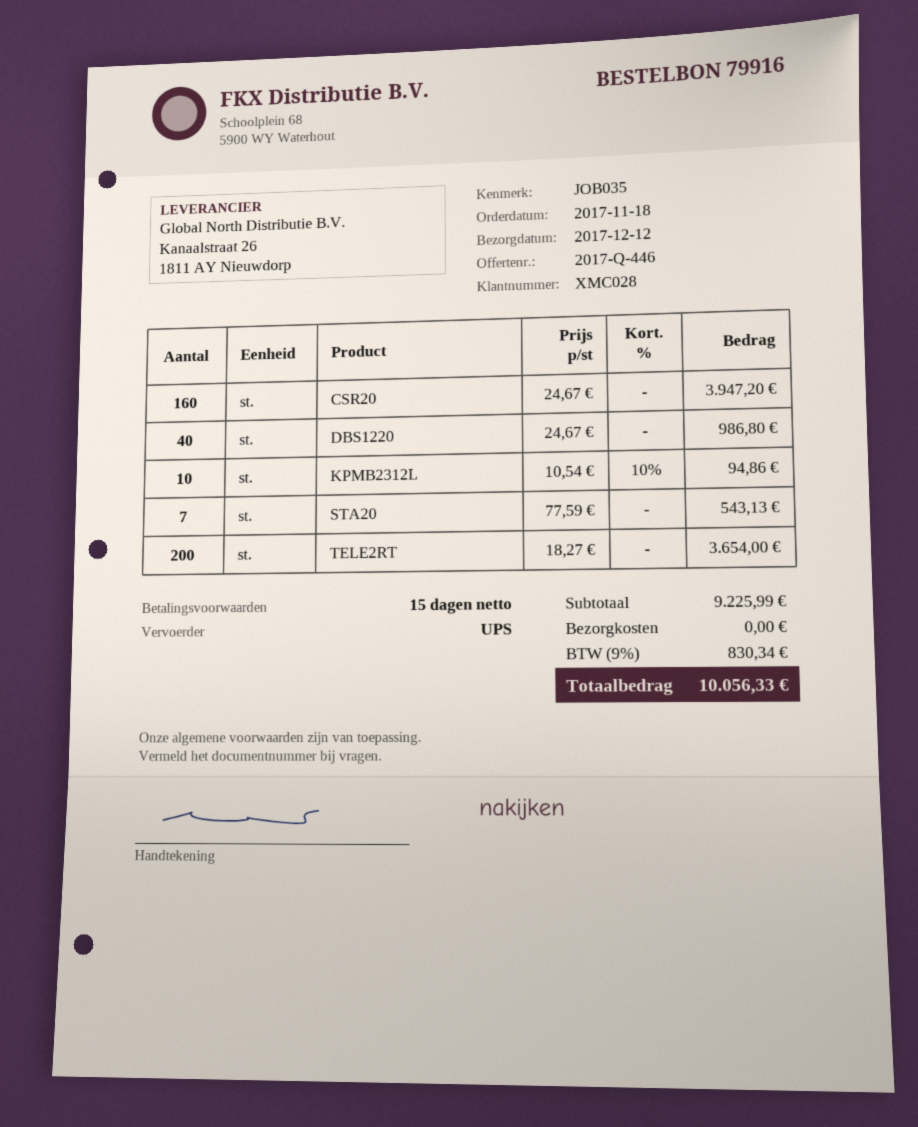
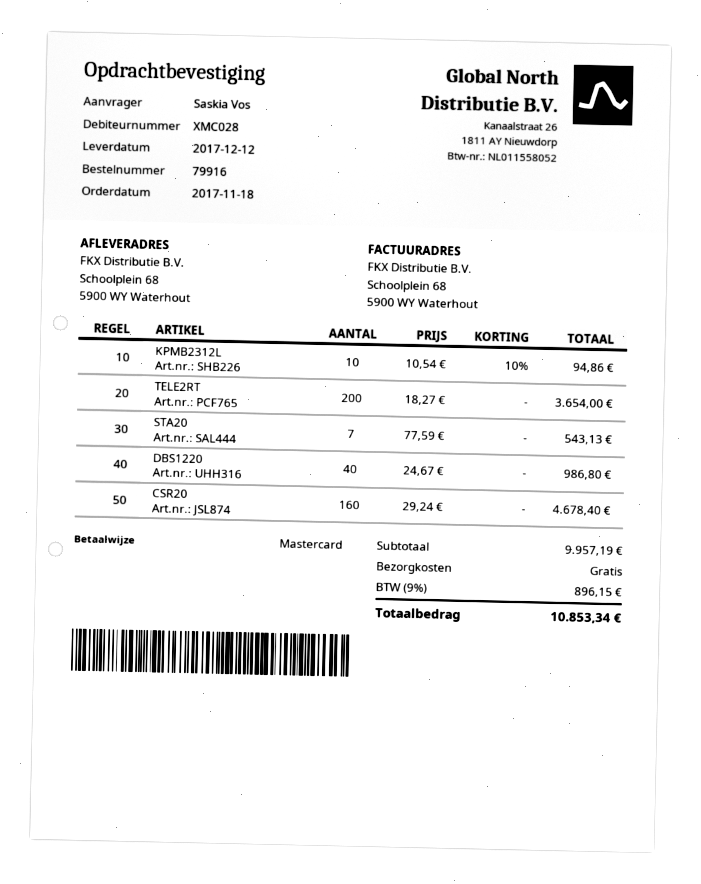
CSR20: 160 x 24.67 = 3947.20 -> 160 x 29.24 = 4678.40
subtotal: 9225.99 -> 9957.19
tax: 9% = 830.34 -> 9% = 896.15
total: 10056.33 -> 10853.34

